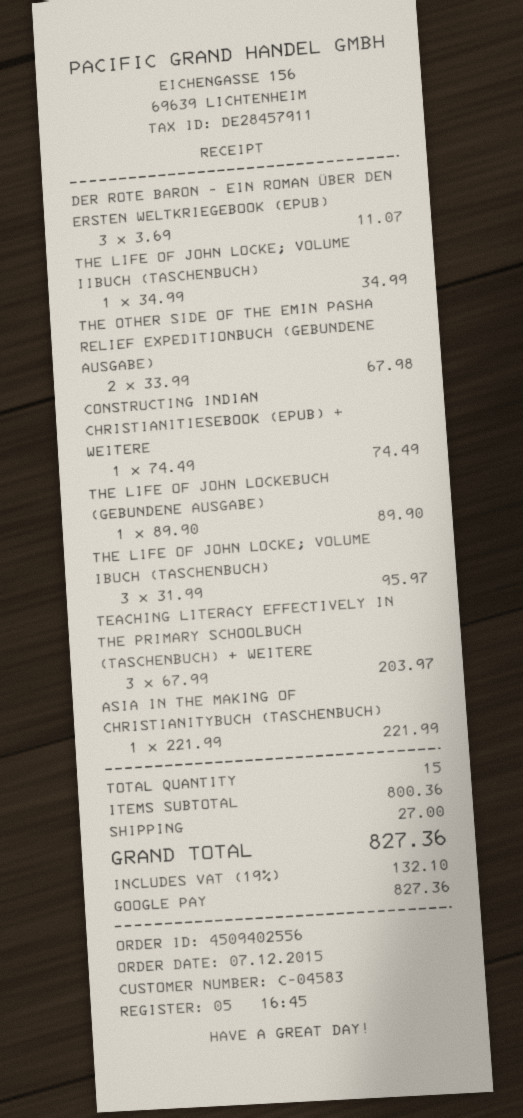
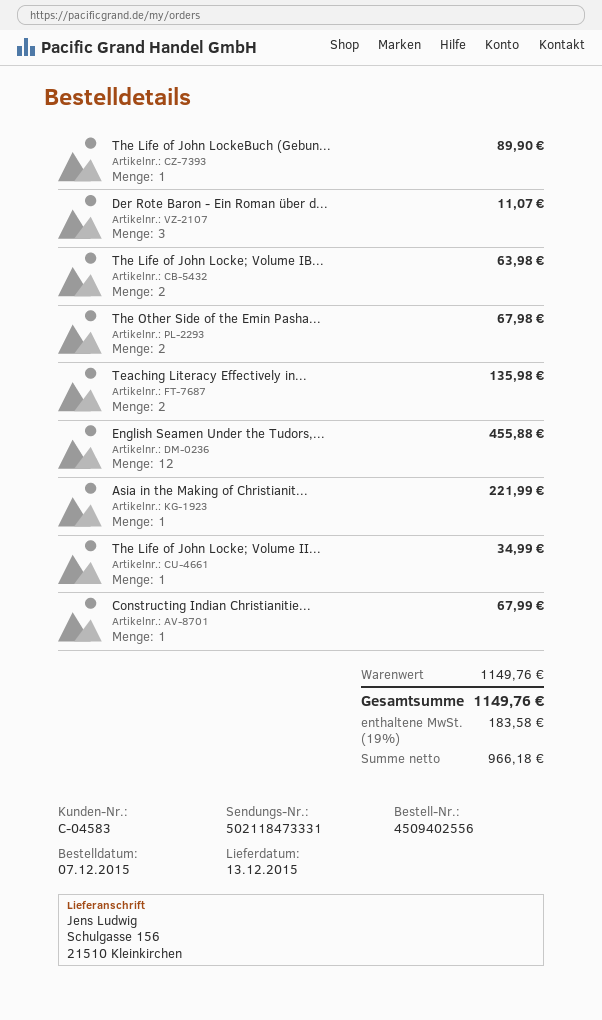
CONSTRUCTING INDIAN CHRISTIANITIESEBOOK (EPUB) + WEITERE: 1 for 74.49 -> 1 for 67.99
THE LIFE OF JOHN LOCKE; VOLUME IBUCH (TASCHENBUCH): 3 for 95.97 -> 2 for 63.98
TEACHING LITERACY EFFECTIVELY IN THE PRIMARY SCHOOLBUCH (TASCHENBUCH) + WEITERE: 3 for 203.97 -> 2 for 135.98
English Seamen Under the Tudors,...: none -> 12 for 455.88
subtotal: 800.36 -> 1149.76
shipping: 27.00 -> none
tax: 19% = 132.10 -> 19% = 183.58
total: 827.36 -> 1149.76

